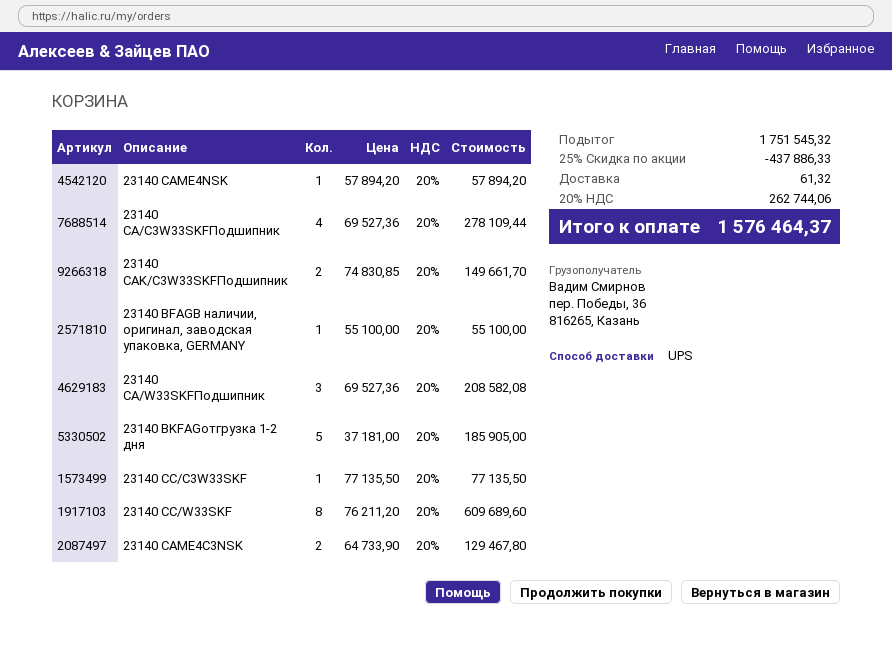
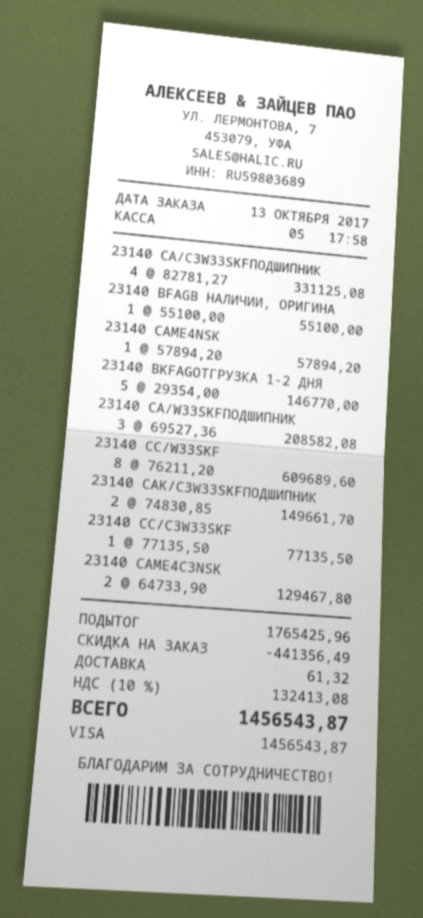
23140 CA/C3W33SKFПодшипник: 4 x 69527.36 = 278109.44 -> 4 x 82781.27 = 331125.08
23140 BKFAGотгрузка 1-2 дня: 5 x 37181.00 = 185905.00 -> 5 x 29354.00 = 146770.00
subtotal: 1751545.32 -> 1765425.96
discount: 437886.33 -> 441356.49
tax: 20% = 262744.06 -> 10% = 132413.08
total: 1576464.37 -> 1456543.87

